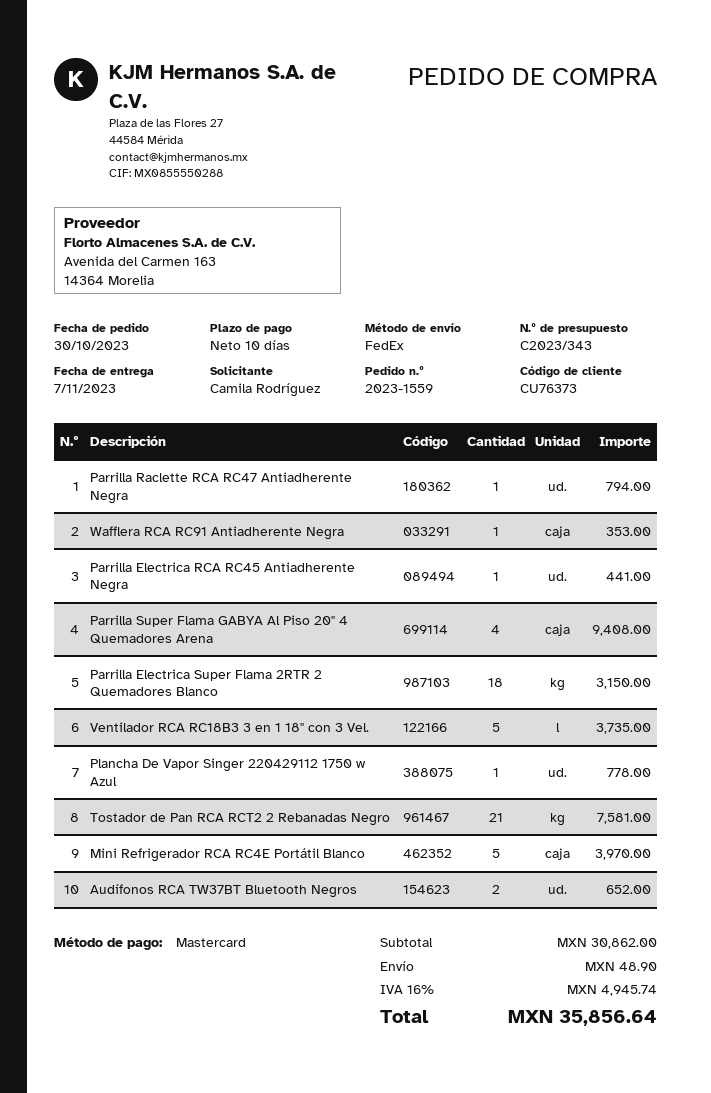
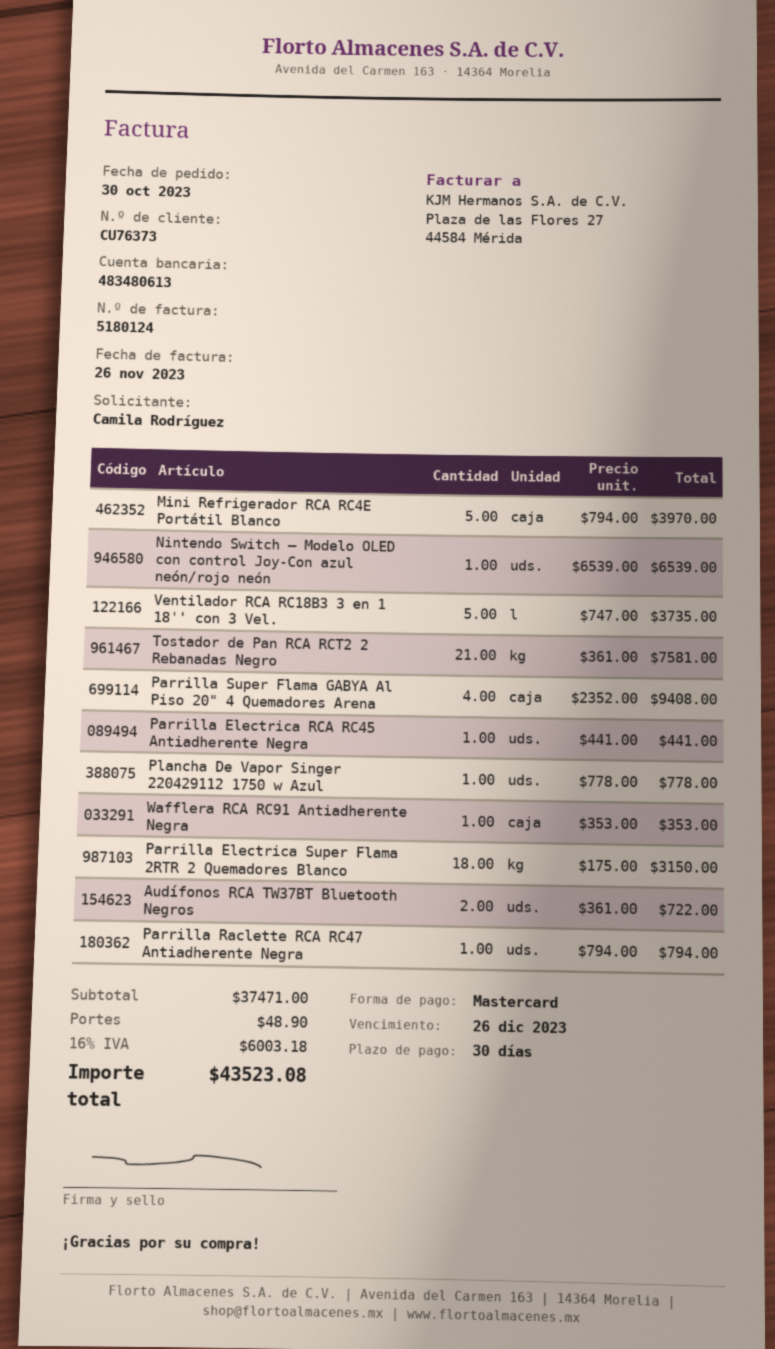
payment terms: 10 days -> 30 days
Audífonos RCA TW37BT Bluetooth Negros: 2 for 652.00 -> 2 for 722.00
Nintendo Switch – Modelo OLED con control Joy-Con azul neón/rojo neón: none -> 1 for 6539.00
subtotal: 30862.00 -> 37471.00
tax: 16% = 4945.74 -> 16% = 6003.18
total: 35856.64 -> 43523.08

